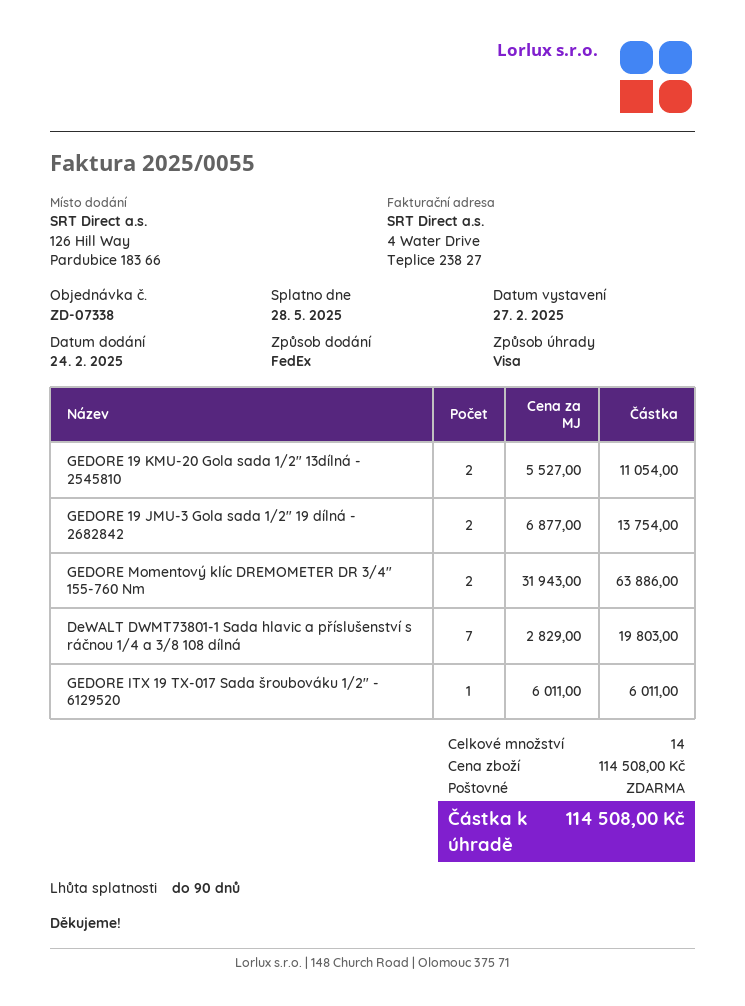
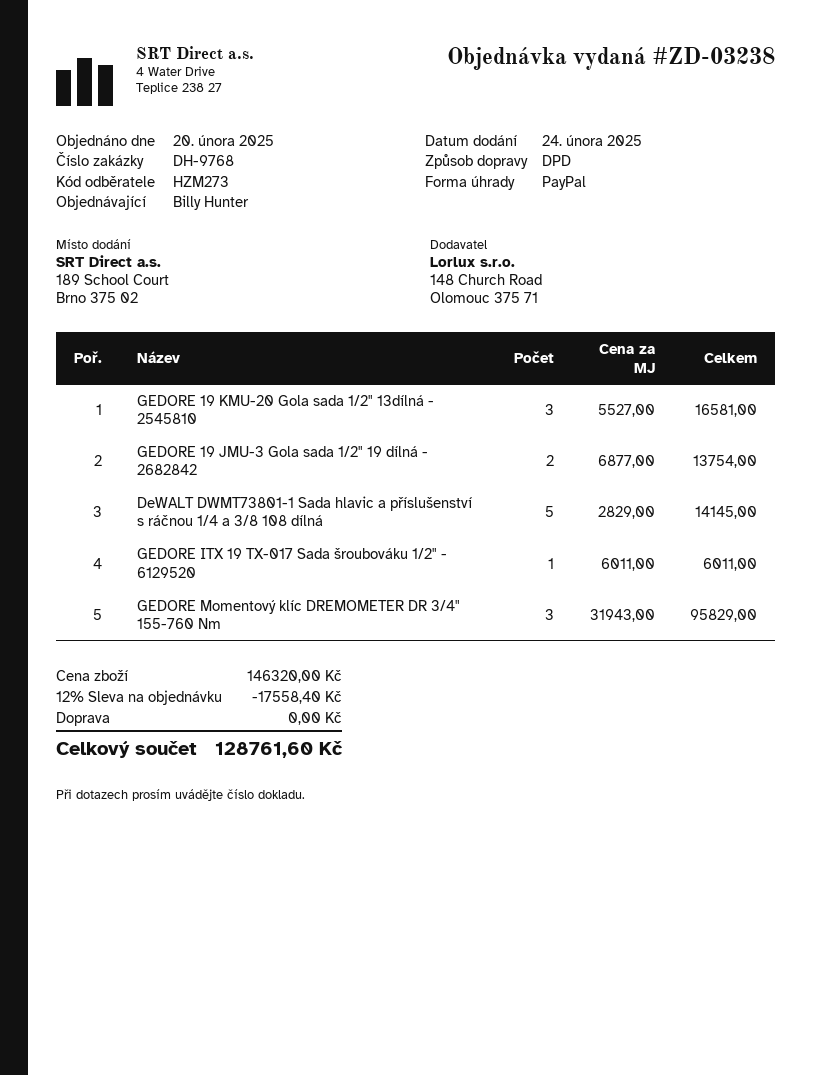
order number: ZD-07338 -> ZD-03238
payment method: Visa -> PayPal
shipping method: FedEx -> DPD
ship to: 126 Hill Way, Pardubice 183 66 -> 189 School Court, Brno 375 02
GEDORE 19 KMU-20 Gola sada 1/2" 13dílná - 2545810: 2 x 5527.00 = 11054.00 -> 3 x 5527.00 = 16581.00
GEDORE Momentový klíc DREMOMETER DR 3/4" 155-760 Nm: 2 x 31943.00 = 63886.00 -> 3 x 31943.00 = 95829.00
DeWALT DWMT73801-1 Sada hlavic a příslušenství s ráčnou 1/4 a 3/8 108 dílná: 7 x 2829.00 = 19803.00 -> 5 x 2829.00 = 14145.00
subtotal: 114508.00 -> 146320.00
discount: none -> 12% = 17558.40
total: 114508.00 -> 128761.60

